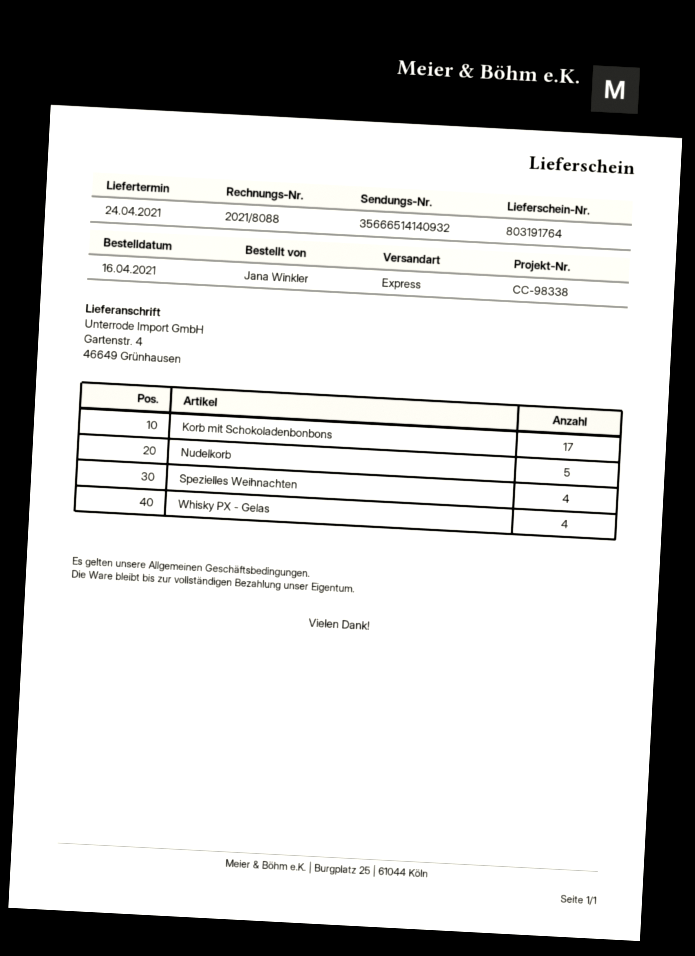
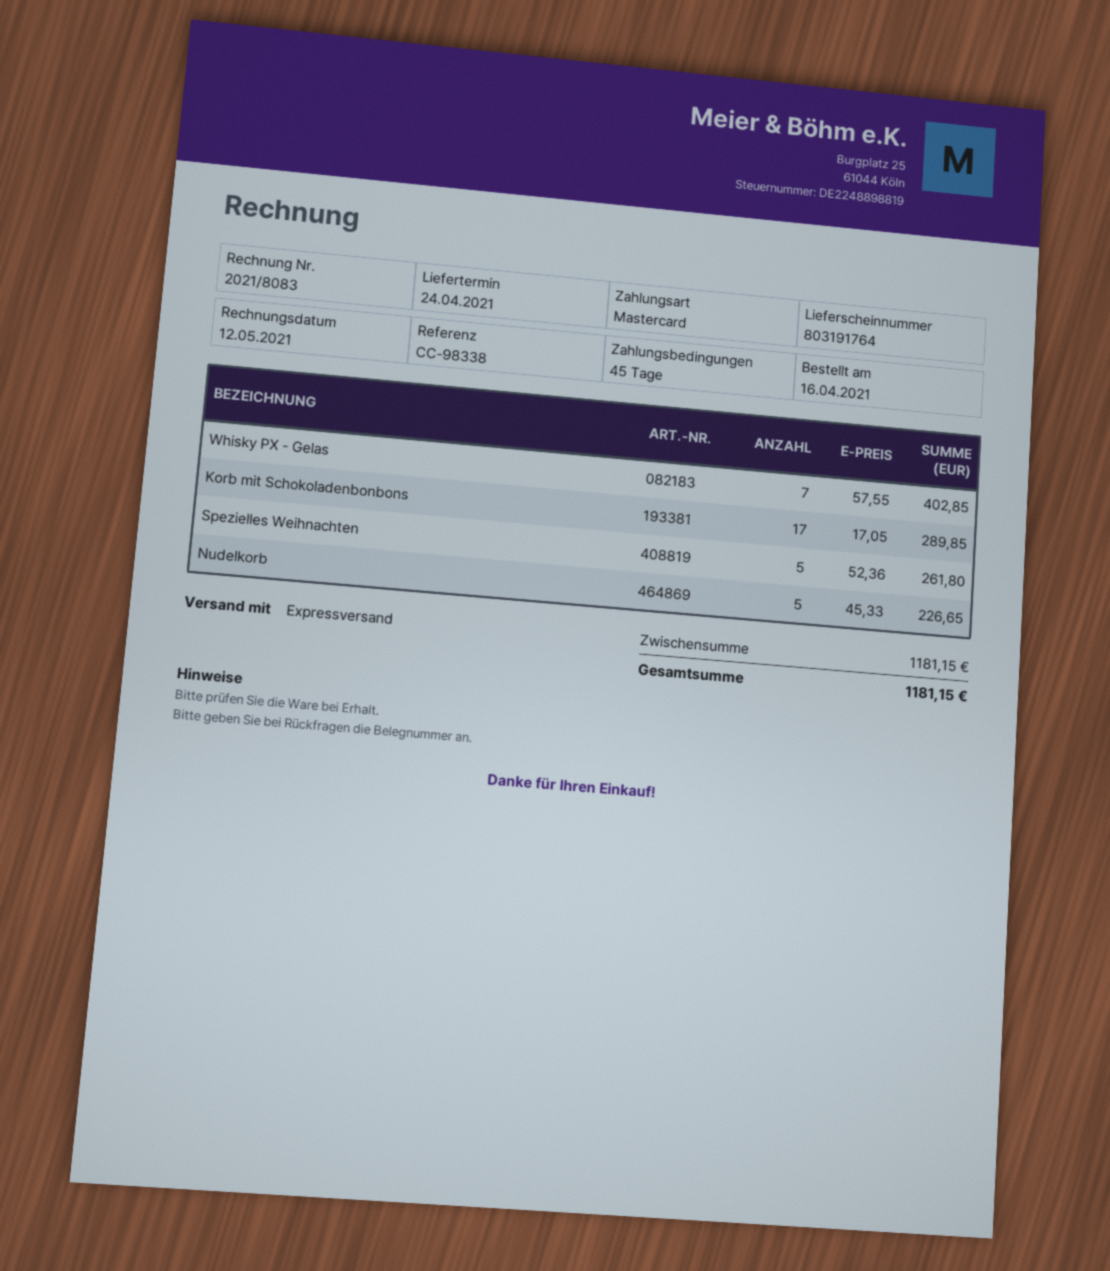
invoice number: 2021/8088 -> 2021/8083
Spezielles Weihnachten: 4 -> 5
Whisky PX - Gelas: 4 -> 7

